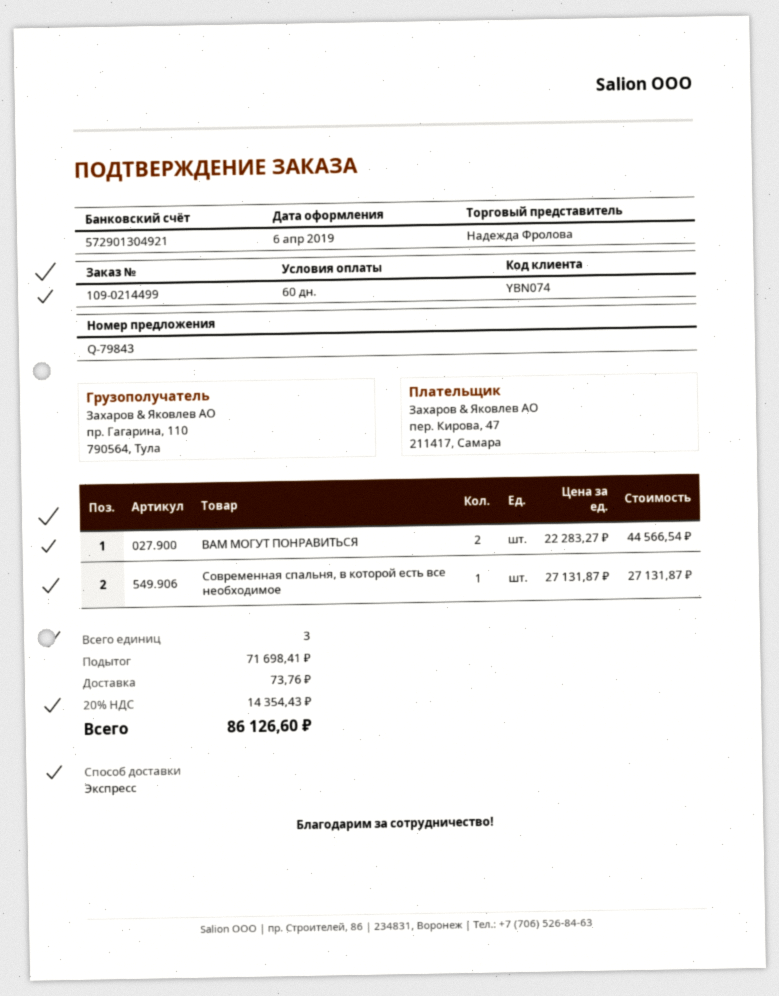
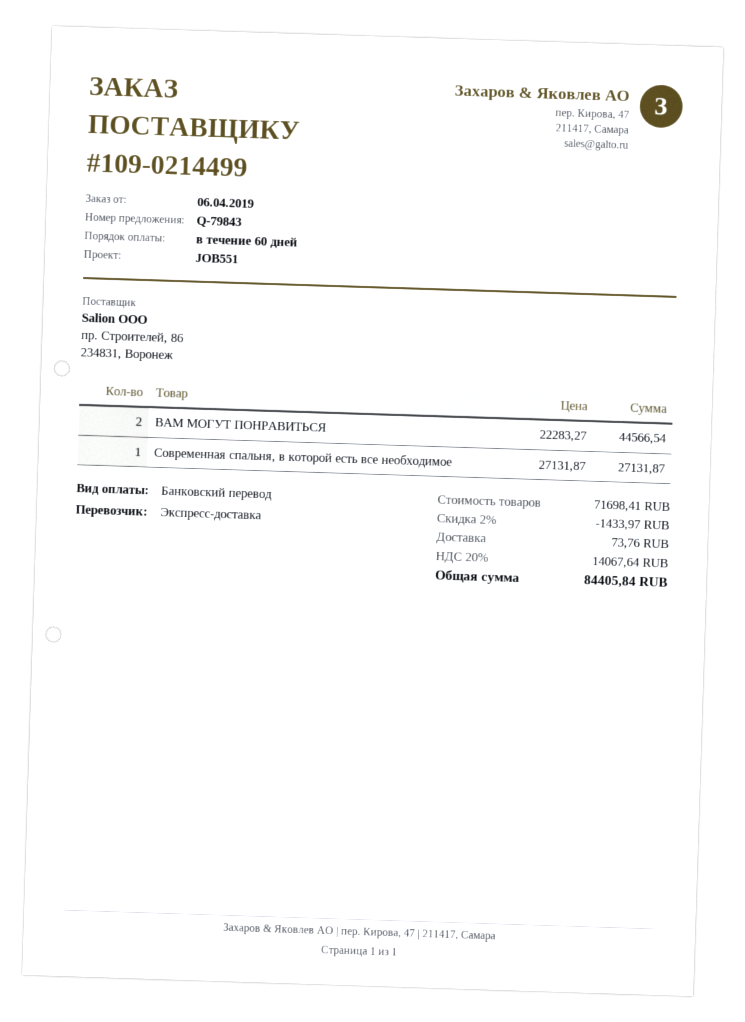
discount: none -> 2% = 1433.97
tax: 20% = 14354.43 -> 20% = 14067.64
total: 86126.60 -> 84405.84

